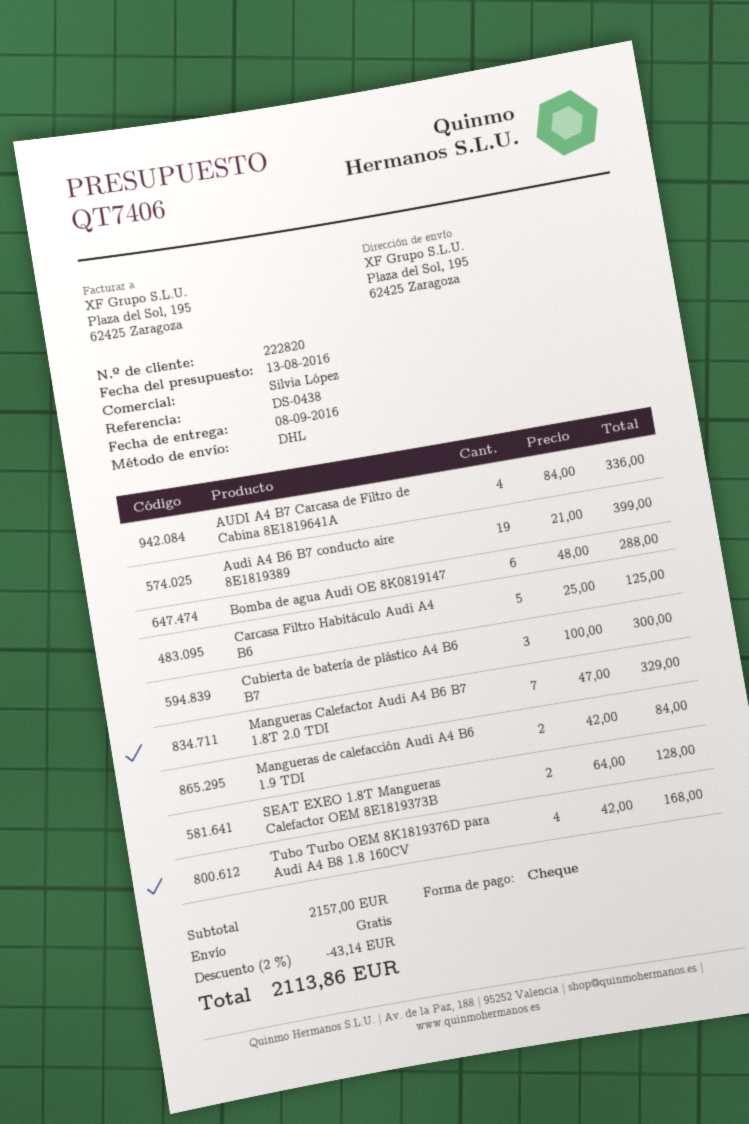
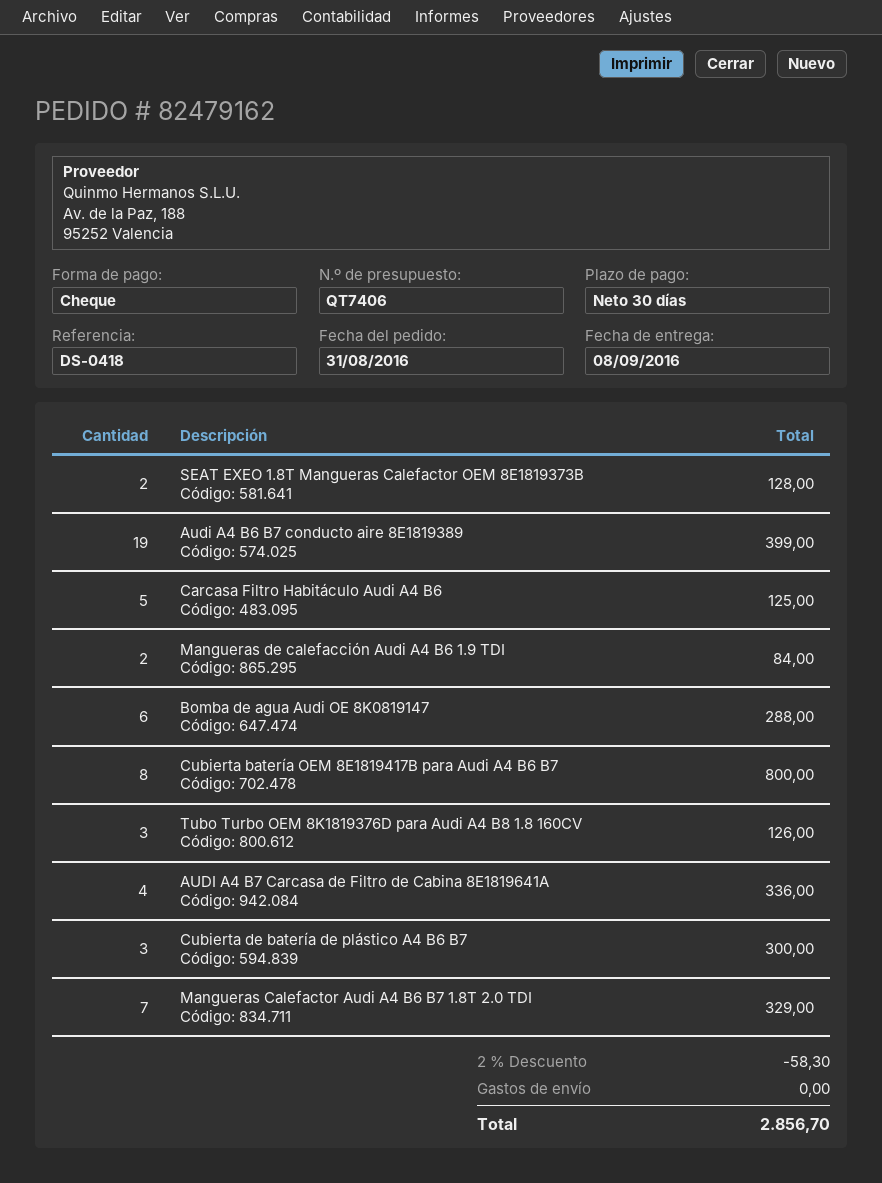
reference: DS-0438 -> DS-0418
Tubo Turbo OEM 8K1819376D para Audi A4 B8 1.8 160CV: 4 for 168.00 -> 3 for 126.00
Cubierta batería OEM 8E1819417B para Audi A4 B6 B7: none -> 8 for 800.00
discount: 2% = 43.14 -> 2% = 58.30
total: 2113.86 -> 2856.70

